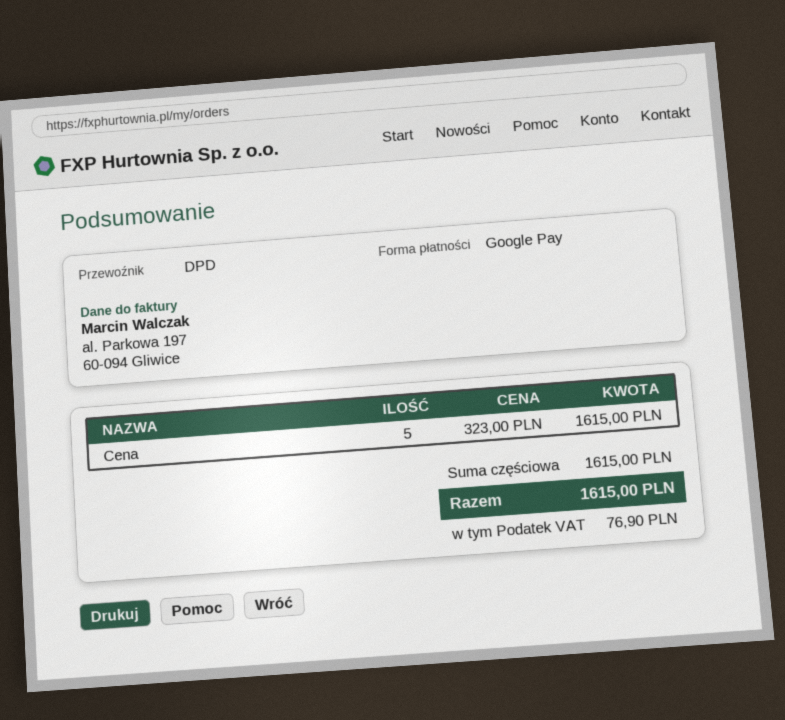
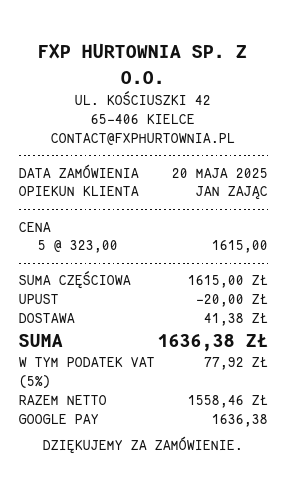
discount: none -> 20.00
shipping: none -> 41.38
tax: 76.90 -> 77.92
total: 1615.00 -> 1636.38

